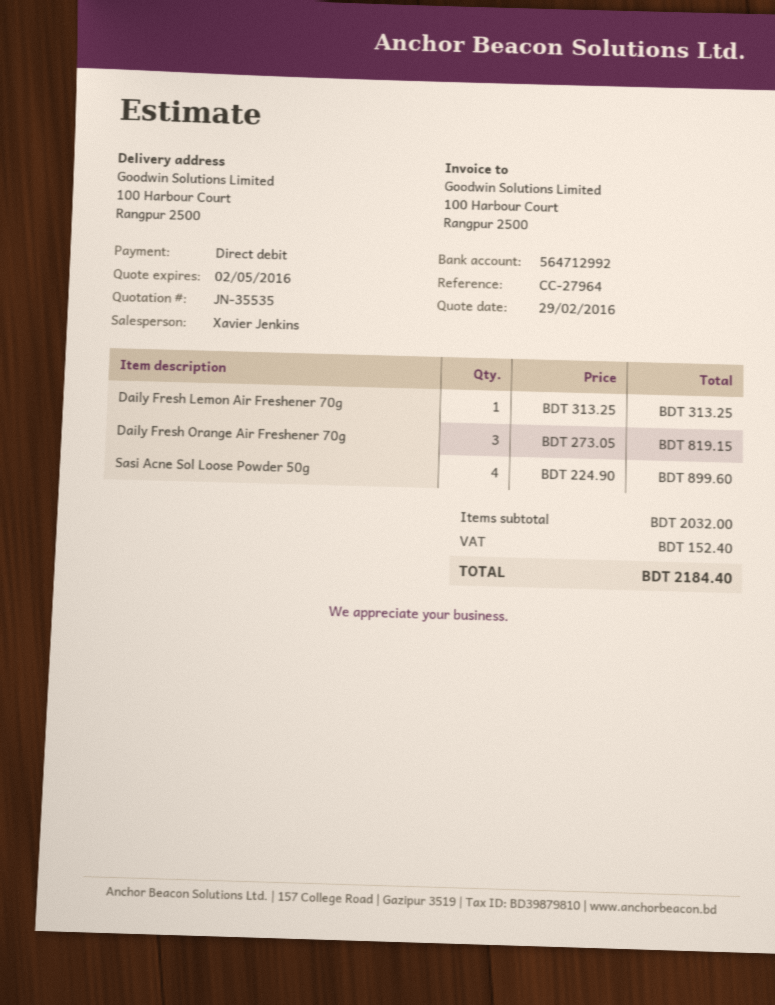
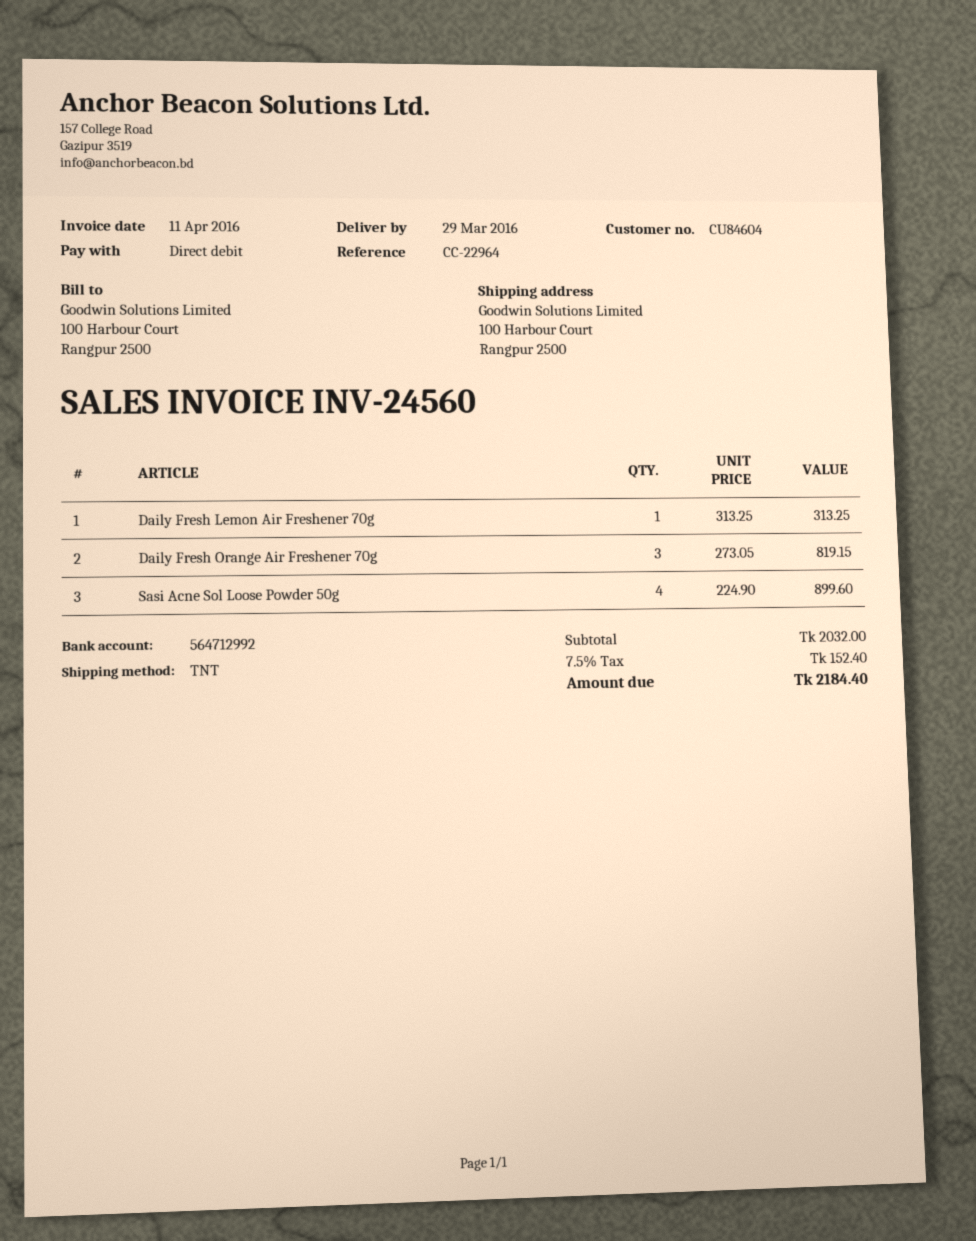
reference: CC-27964 -> CC-22964

